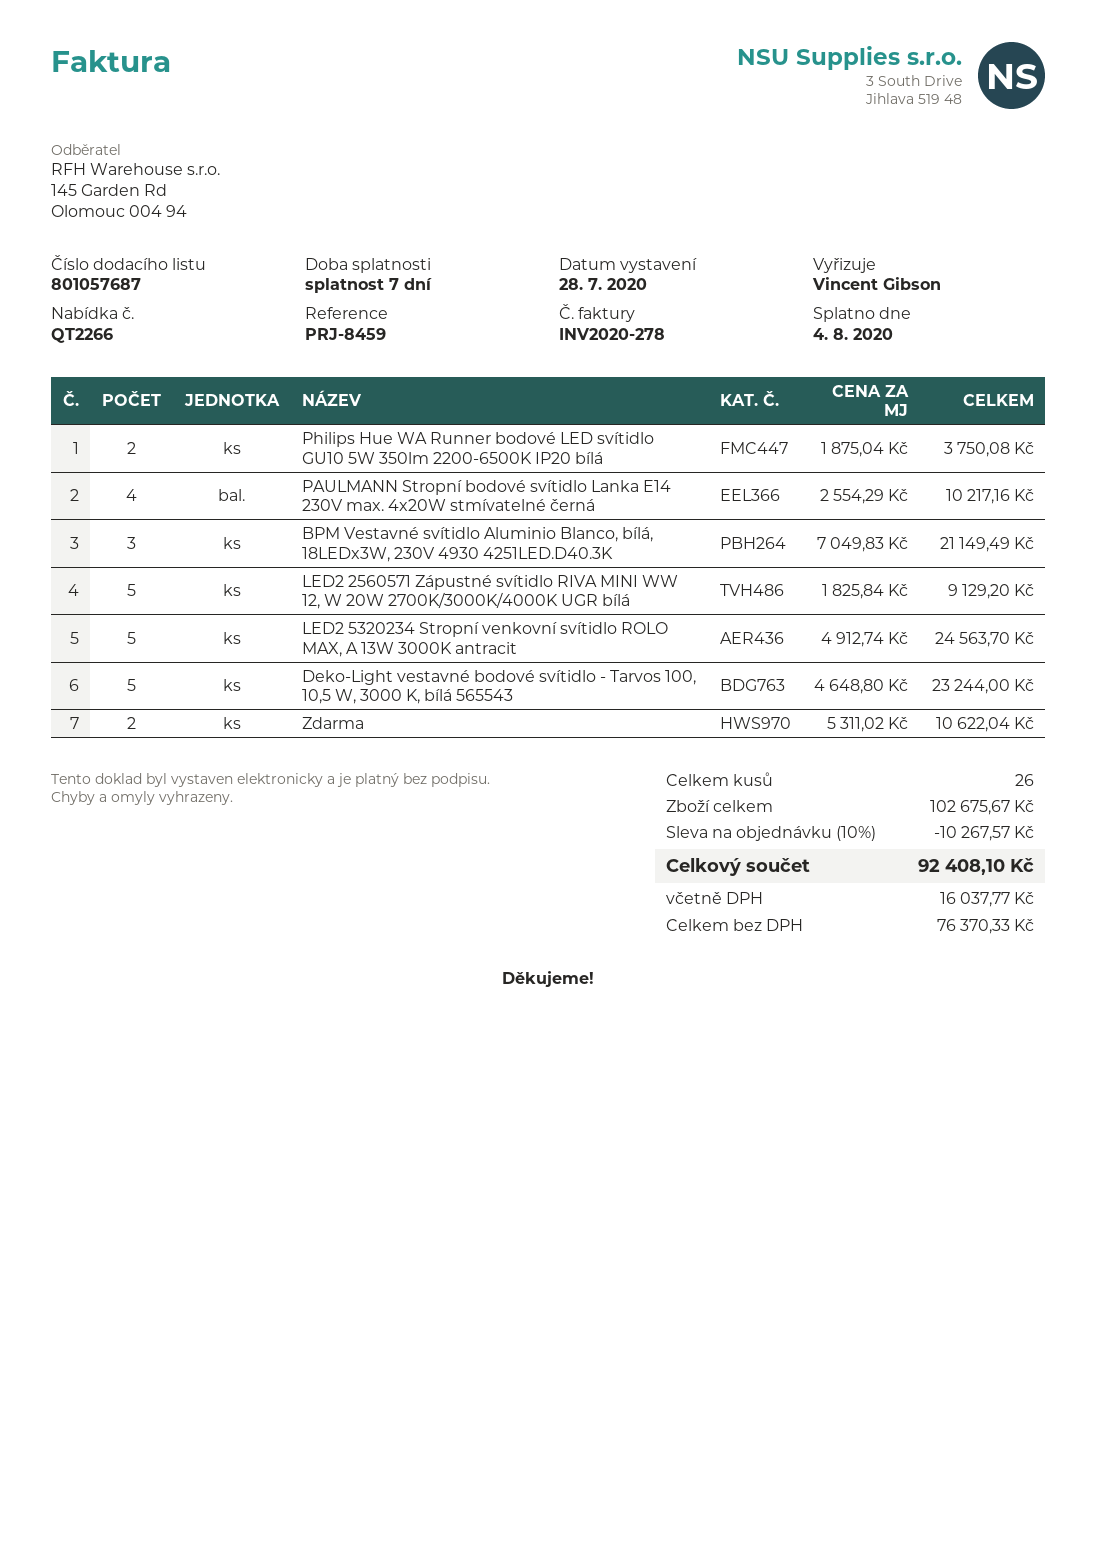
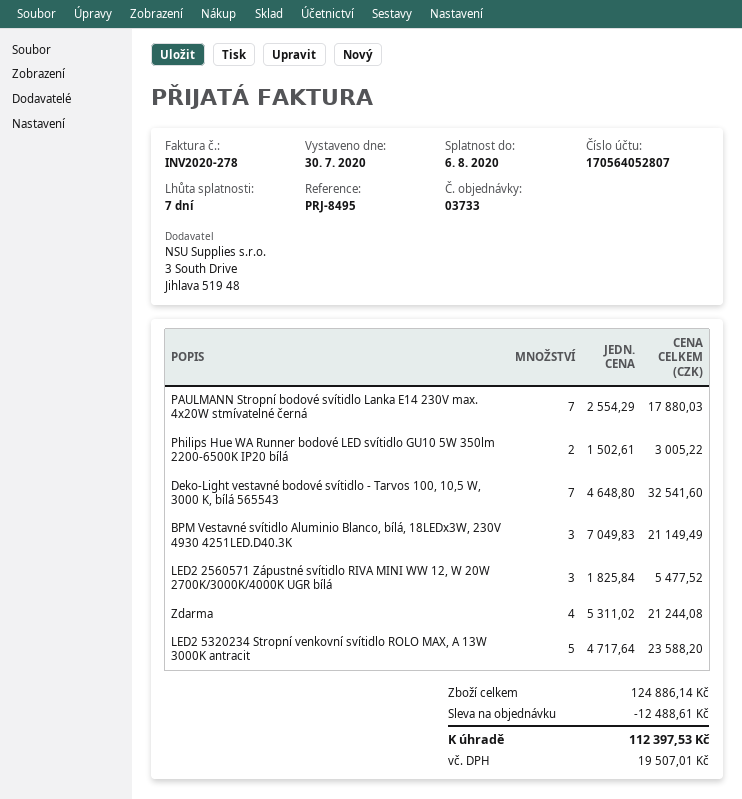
invoice date: 2020-07-28 -> 2020-07-30
due date: 2020-08-04 -> 2020-08-06
reference: PRJ-8459 -> PRJ-8495
Philips Hue WA Runner bodové LED svítidlo GU10 5W 350lm 2200-6500K IP20 bílá: 2 x 1875.04 = 3750.08 -> 2 x 1502.61 = 3005.22
PAULMANN Stropní bodové svítidlo Lanka E14 230V max. 4x20W stmívatelné černá: 4 x 2554.29 = 10217.16 -> 7 x 2554.29 = 17880.03
LED2 2560571 Zápustné svítidlo RIVA MINI WW 12, W 20W 2700K/3000K/4000K UGR bílá: 5 x 1825.84 = 9129.20 -> 3 x 1825.84 = 5477.52
LED2 5320234 Stropní venkovní svítidlo ROLO MAX, A 13W 3000K antracit: 5 x 4912.74 = 24563.70 -> 5 x 4717.64 = 23588.20
Deko-Light vestavné bodové svítidlo - Tarvos 100, 10,5 W, 3000 K, bílá 565543: 5 x 4648.80 = 23244.00 -> 7 x 4648.80 = 32541.60
Zdarma: 2 x 5311.02 = 10622.04 -> 4 x 5311.02 = 21244.08
subtotal: 102675.67 -> 124886.14
discount: 10267.57 -> 12488.61
tax: 16037.77 -> 19507.01
total: 92408.10 -> 112397.53

